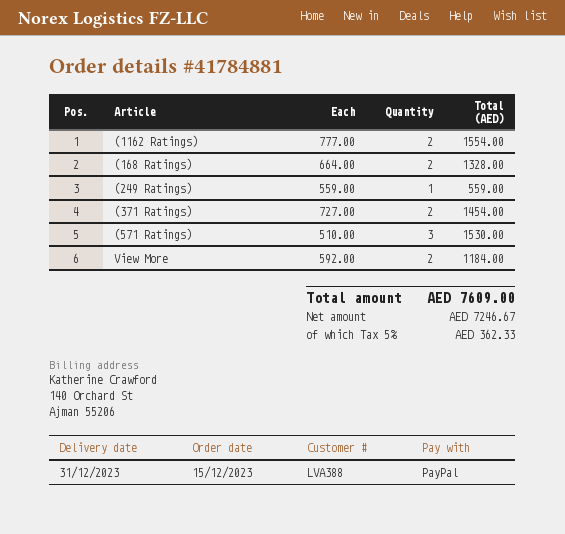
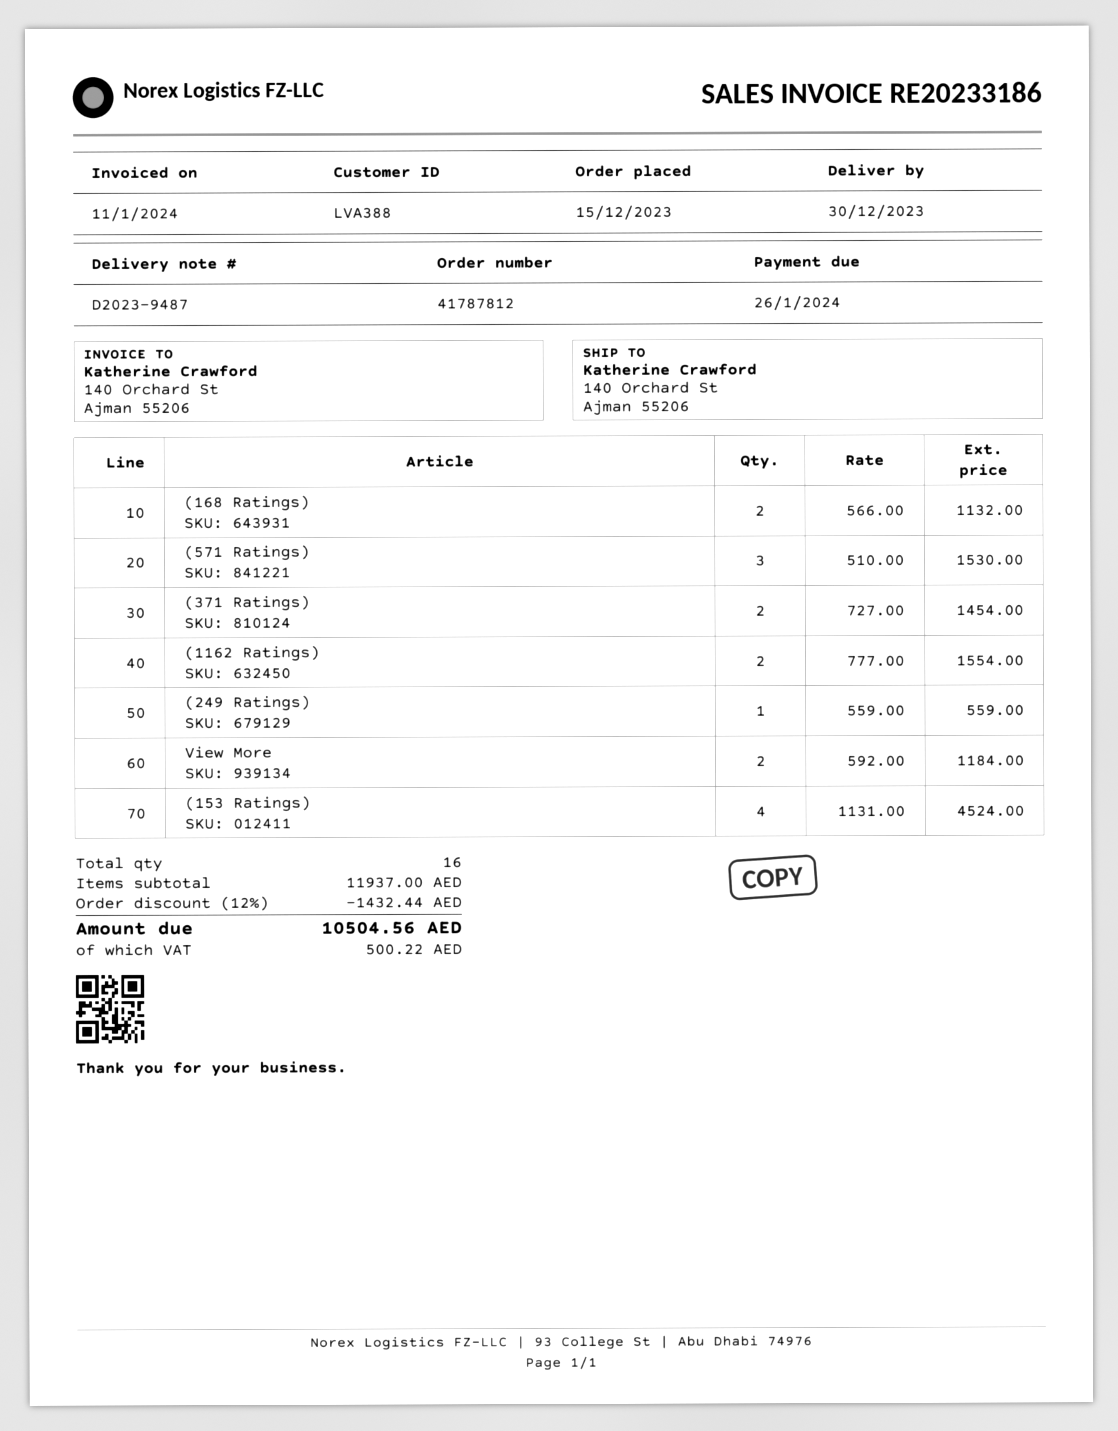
order number: 41784881 -> 41787812
delivery date: 2023-12-31 -> 2023-12-30
(168 Ratings): 2 x 664.00 = 1328.00 -> 2 x 566.00 = 1132.00
(153 Ratings): none -> 4 x 1131.00 = 4524.00
discount: none -> 12% = 1432.44
tax: 362.33 -> 500.22
total: 7609.00 -> 10504.56

